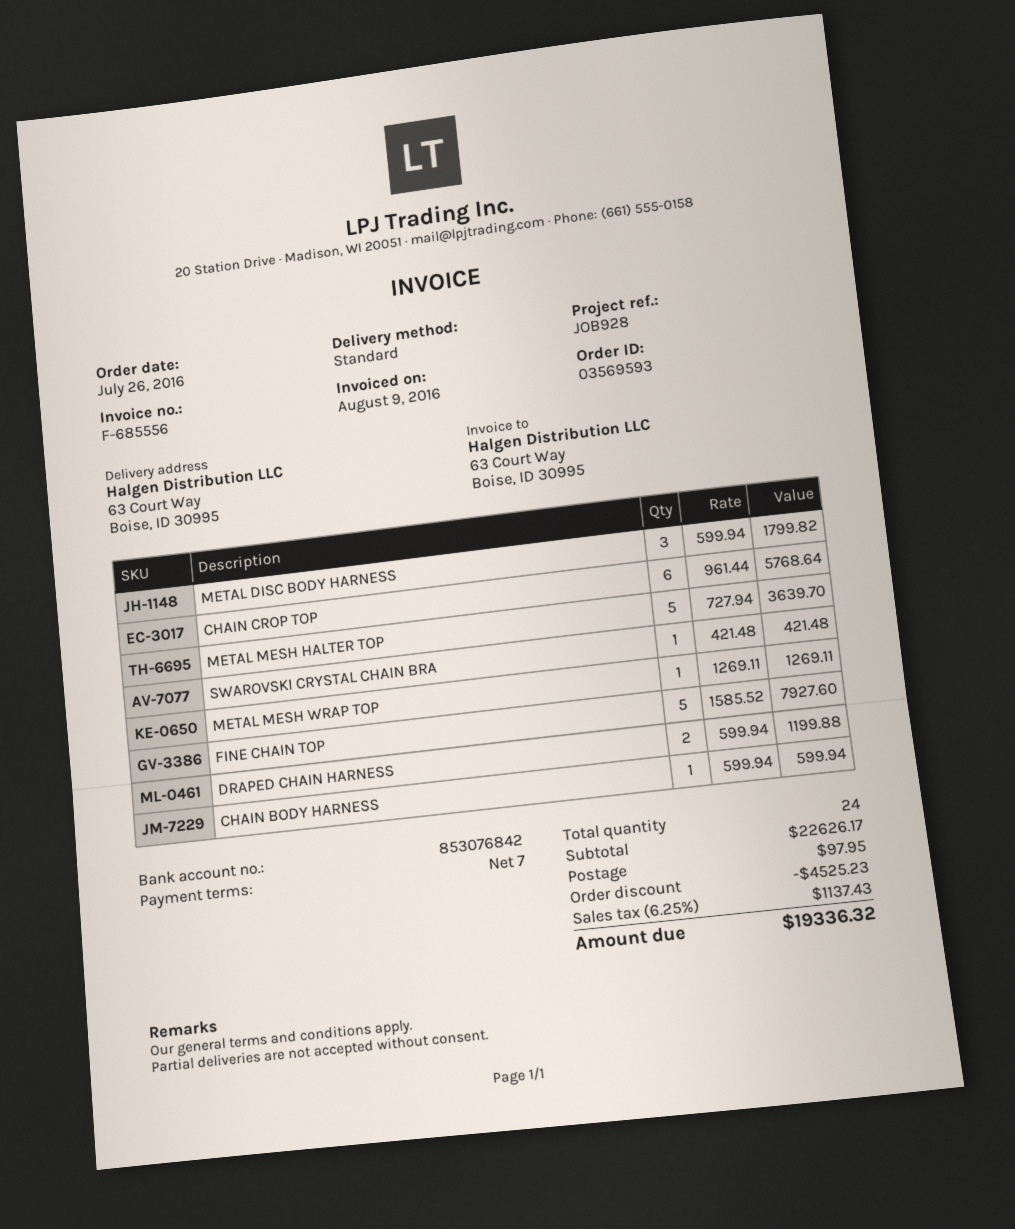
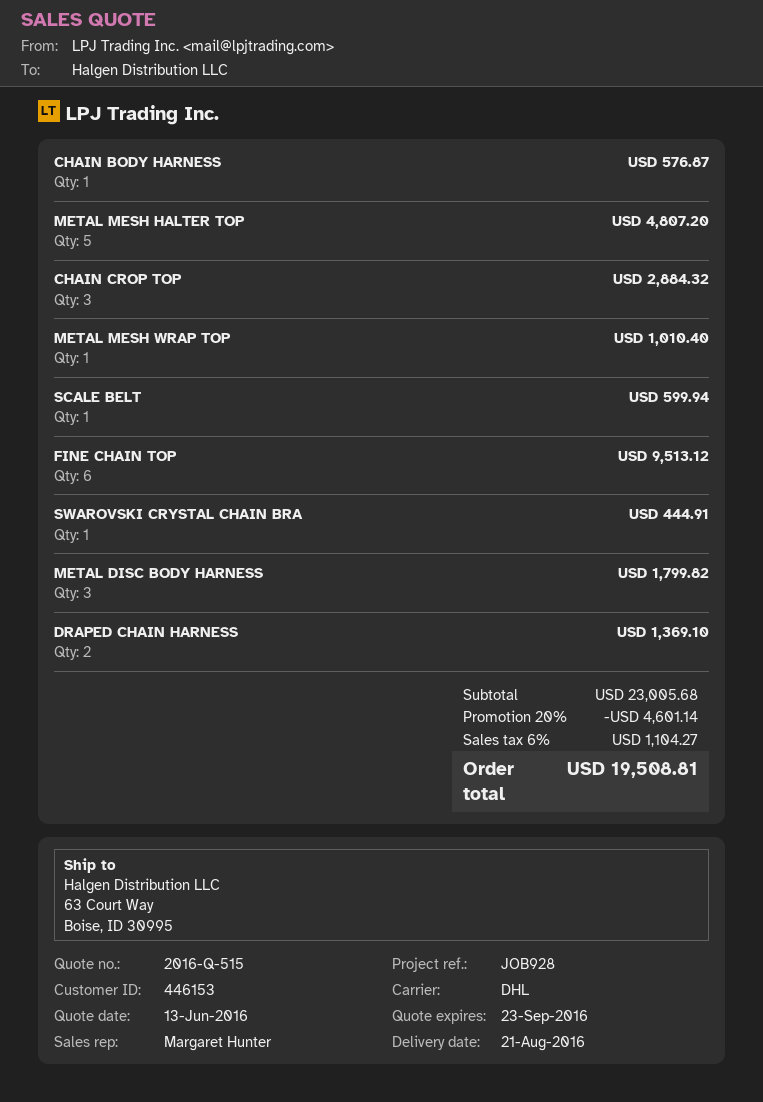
shipping method: standard -> DHL
CHAIN CROP TOP: 6 for 5768.64 -> 3 for 2884.32
METAL MESH HALTER TOP: 5 for 3639.70 -> 5 for 4807.20
SWAROVSKI CRYSTAL CHAIN BRA: 1 for 421.48 -> 1 for 444.91
METAL MESH WRAP TOP: 1 for 1269.11 -> 1 for 1010.40
FINE CHAIN TOP: 5 for 7927.60 -> 6 for 9513.12
DRAPED CHAIN HARNESS: 2 for 1199.88 -> 2 for 1369.10
CHAIN BODY HARNESS: 1 for 599.94 -> 1 for 576.87
SCALE BELT: none -> 1 for 599.94
subtotal: 22626.17 -> 23005.68
discount: 4525.23 -> 4601.14
shipping: 97.95 -> none
tax: 6.25% = 1137.43 -> 6% = 1104.27
total: 19336.32 -> 19508.81

